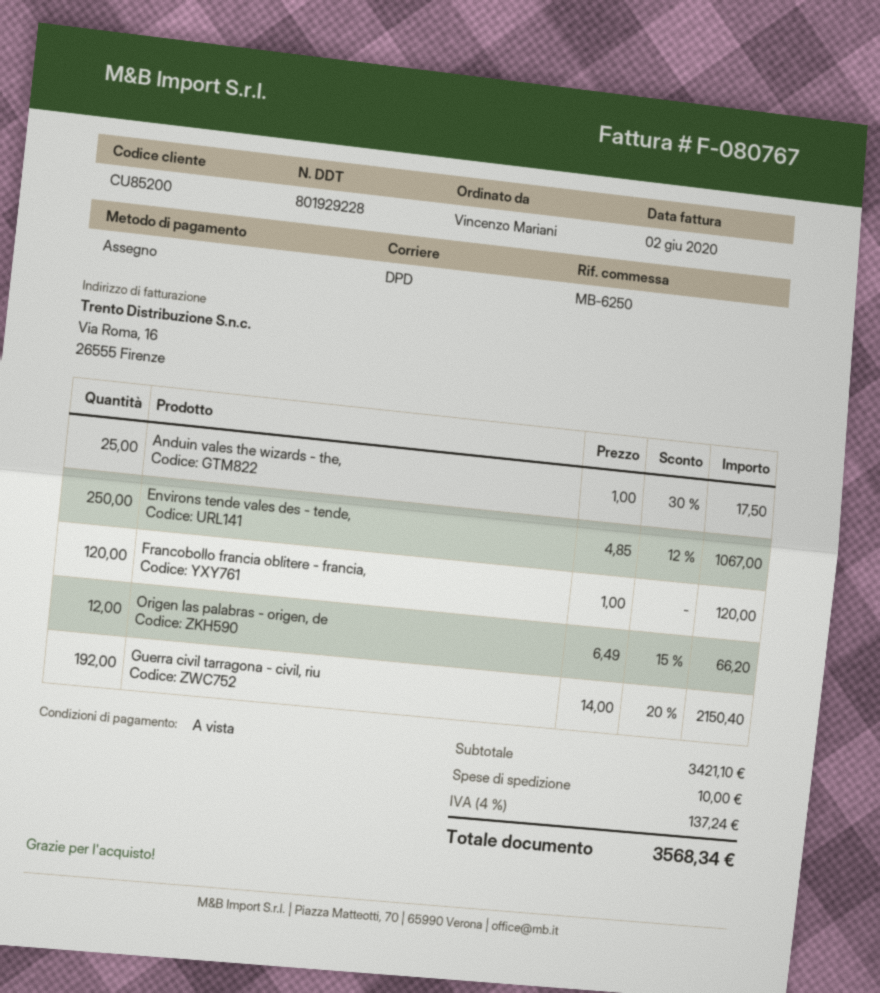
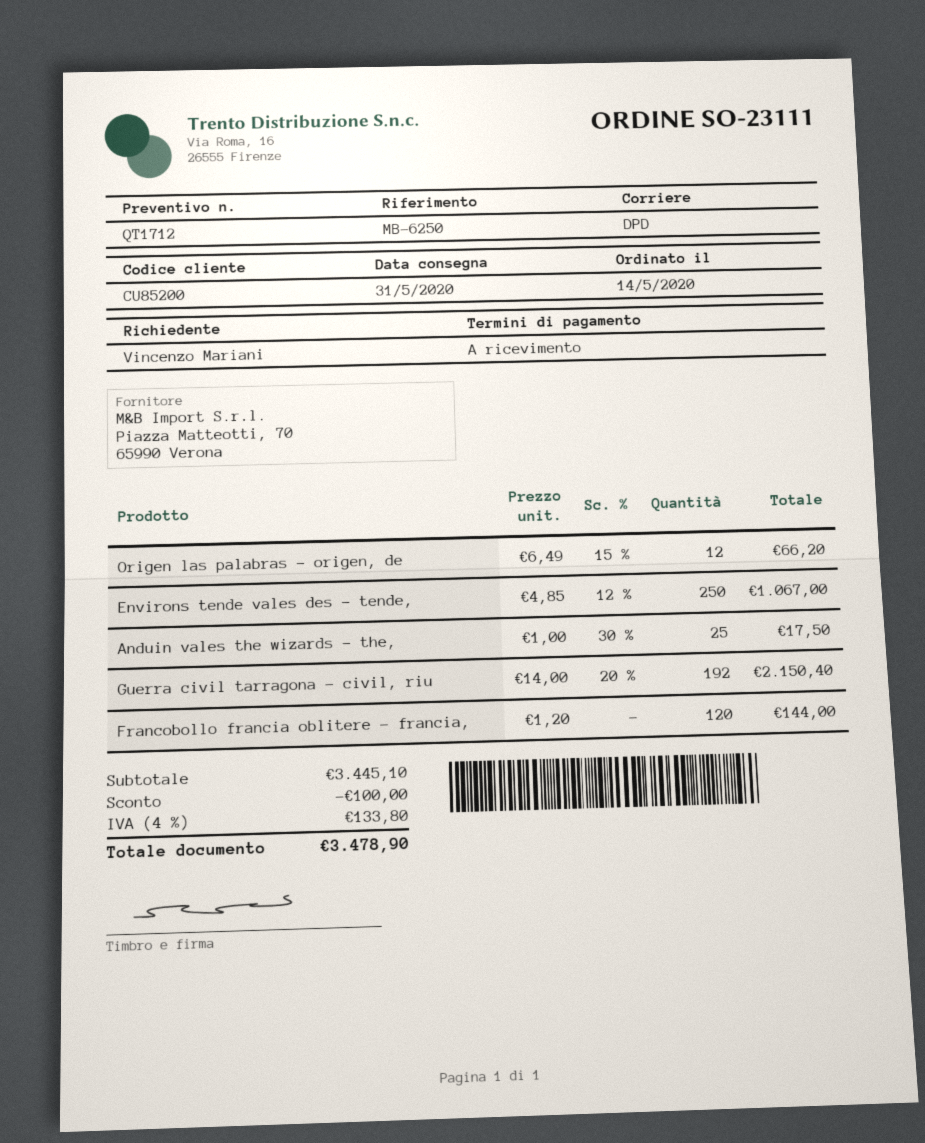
Francobollo francia oblitere - francia,: 120 x 1.00 = 120.00 -> 120 x 1.20 = 144.00
subtotal: 3421.10 -> 3445.10
discount: none -> 100.00
shipping: 10.00 -> none
tax: 4% = 137.24 -> 4% = 133.80
total: 3568.34 -> 3478.90

